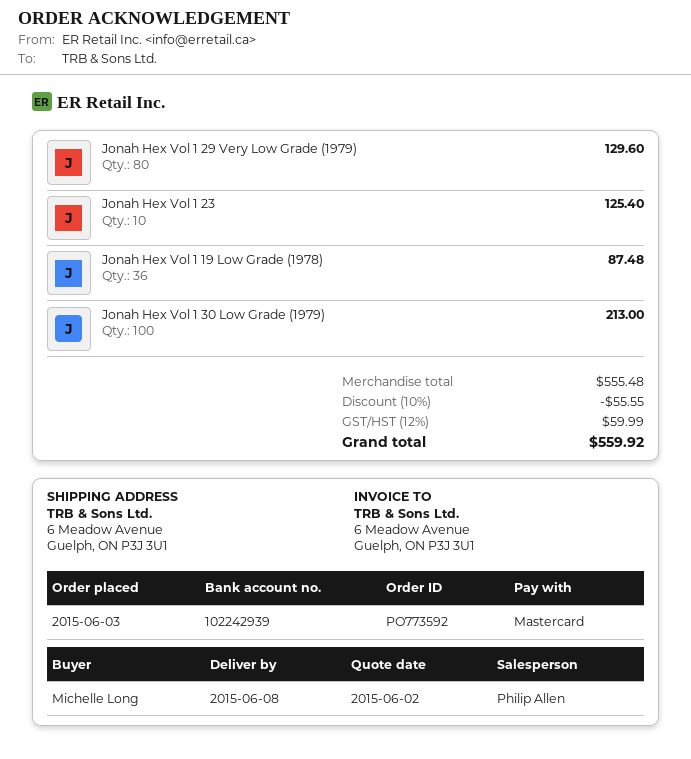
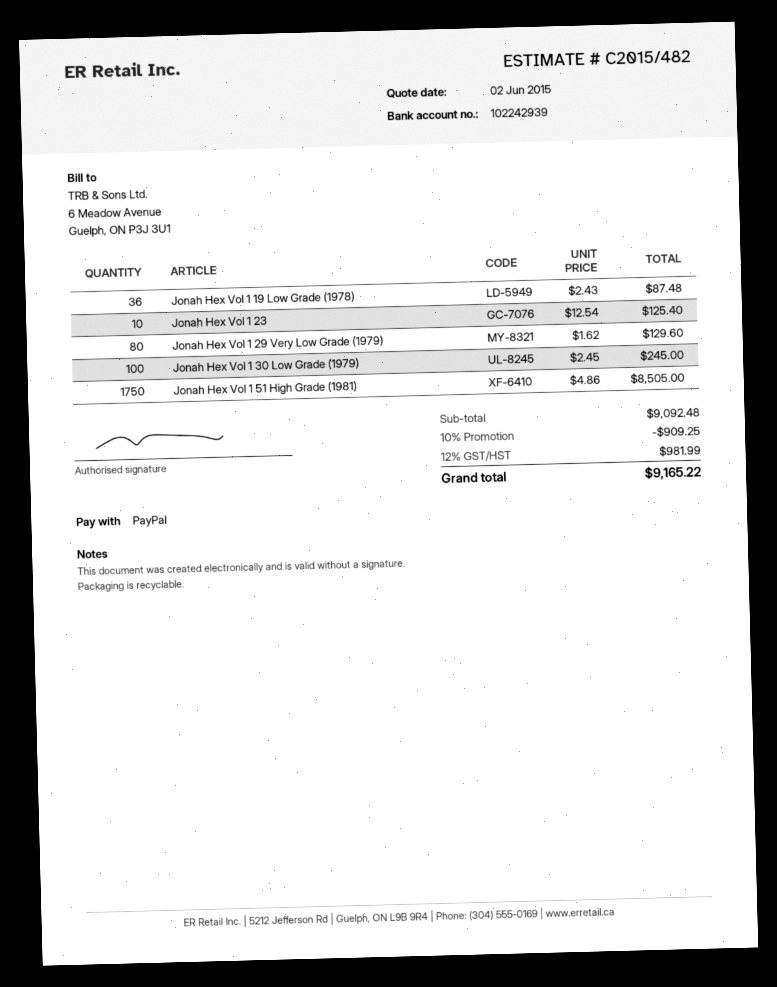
payment method: Mastercard -> PayPal
Jonah Hex Vol 1 30 Low Grade (1979): 100 for 213.00 -> 100 for 245.00
Jonah Hex Vol 1 51 High Grade (1981): none -> 1750 for 8505.00
subtotal: 555.48 -> 9092.48
discount: 10% = 55.55 -> 10% = 909.25
tax: 12% = 59.99 -> 12% = 981.99
total: 559.92 -> 9165.22

